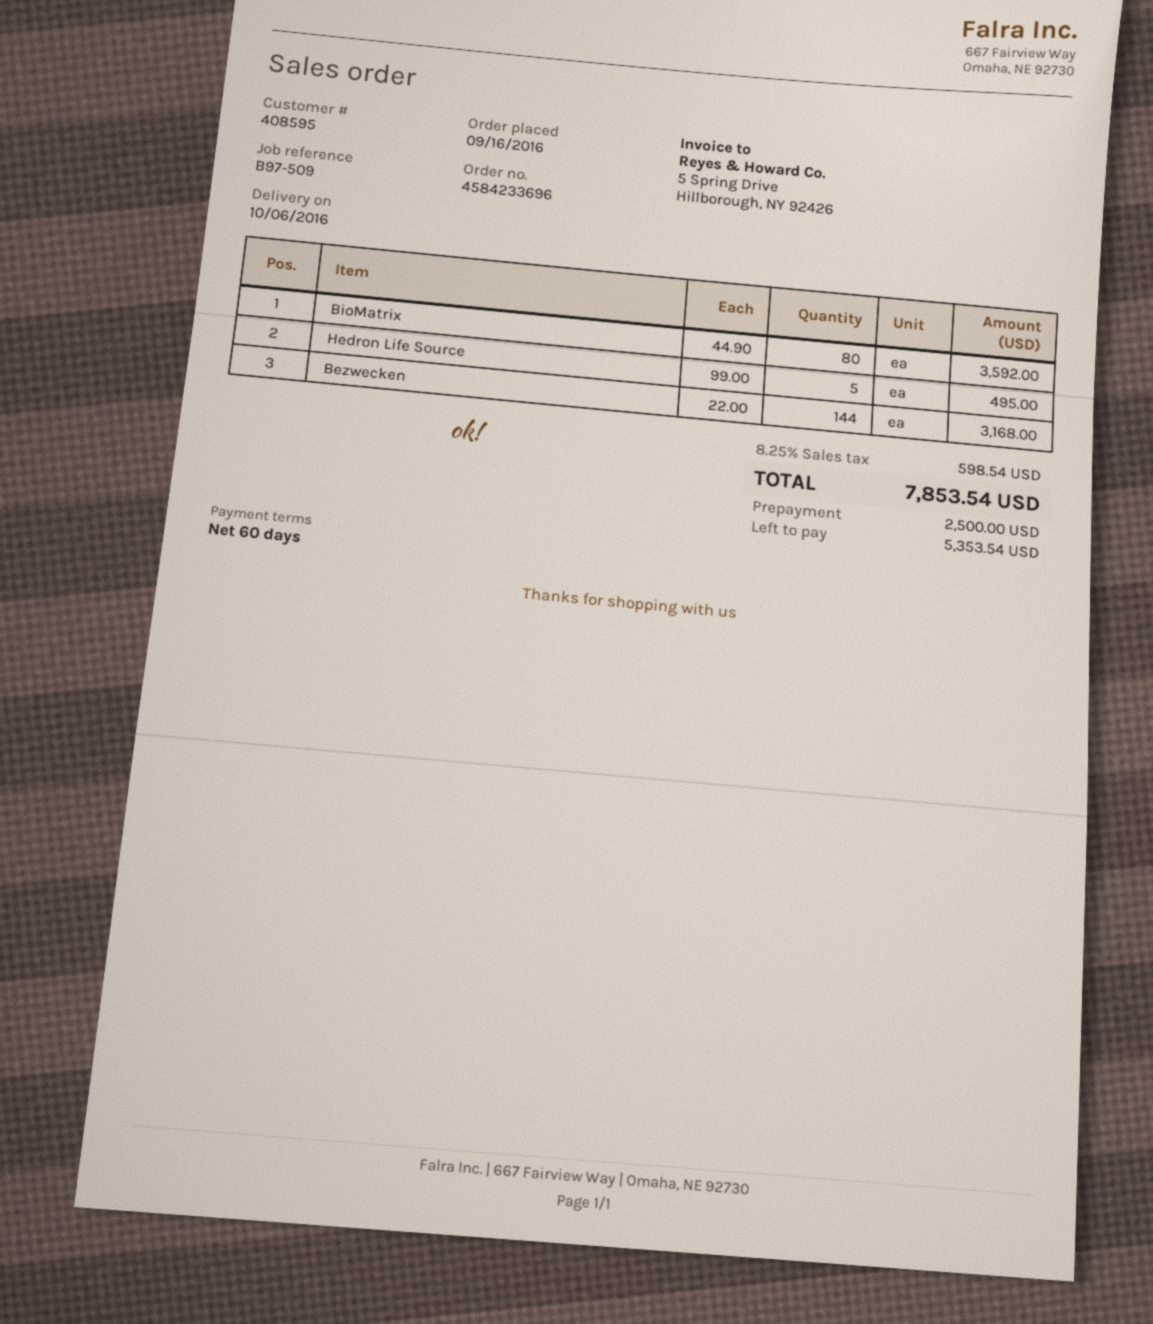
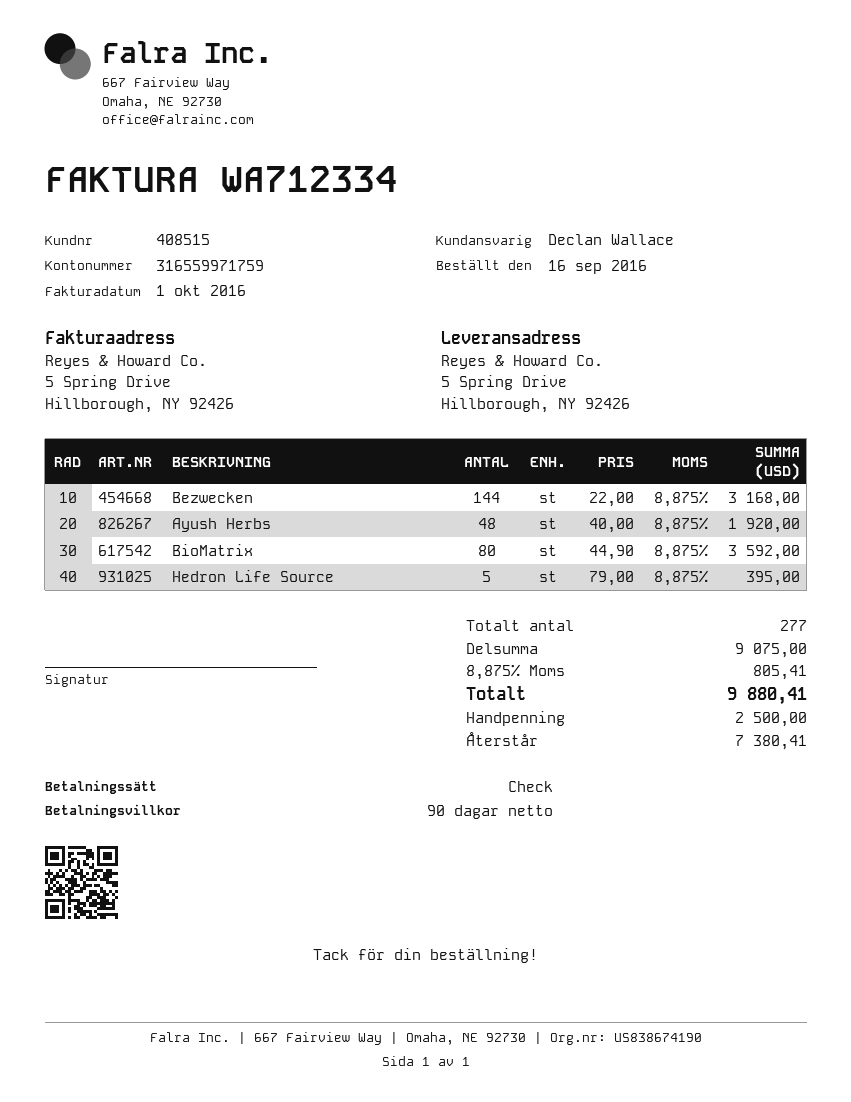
payment terms: 60 days -> 90 days
customer number: 408595 -> 408515
Hedron Life Source: 5 x 99.00 = 495.00 -> 5 x 79.00 = 395.00
Ayush Herbs: none -> 48 x 40.00 = 1920.00
tax: 8.25% = 598.54 -> 8.875% = 805.41
total: 7853.54 -> 9880.41
balance: 5353.54 -> 7380.41

